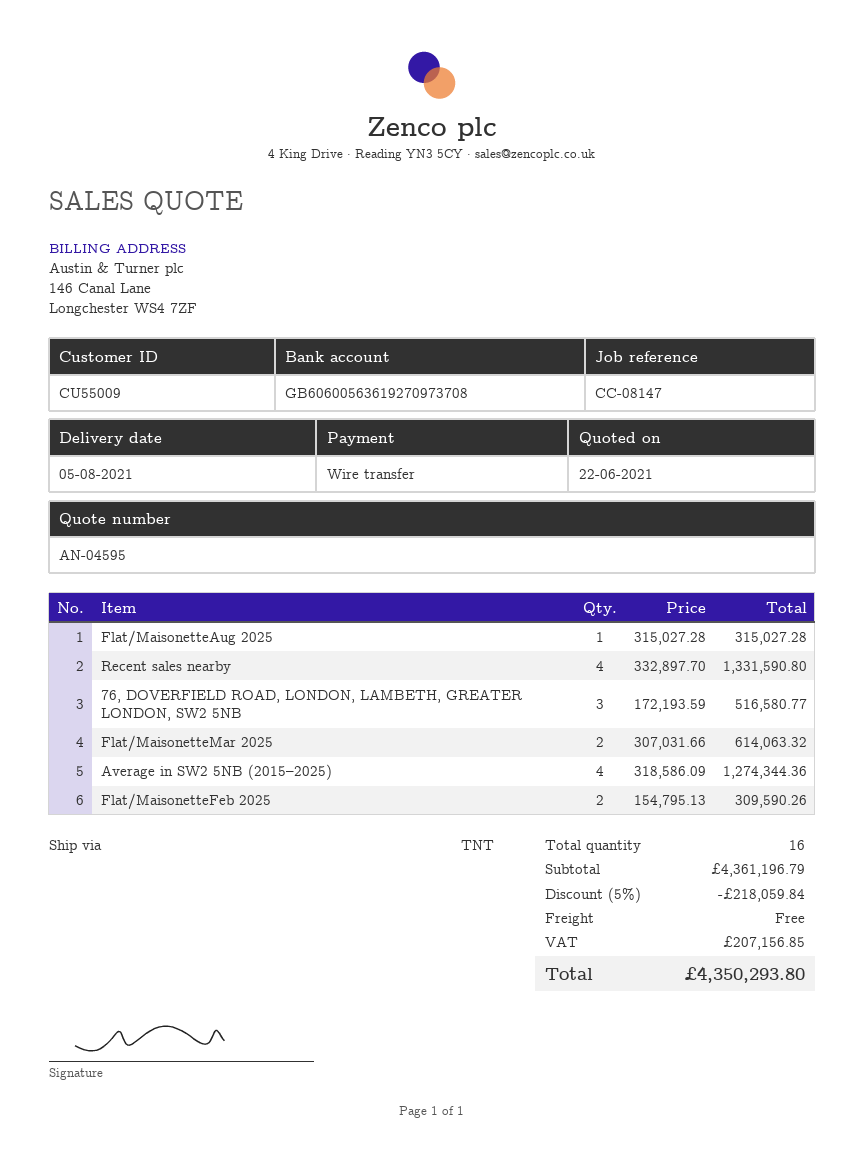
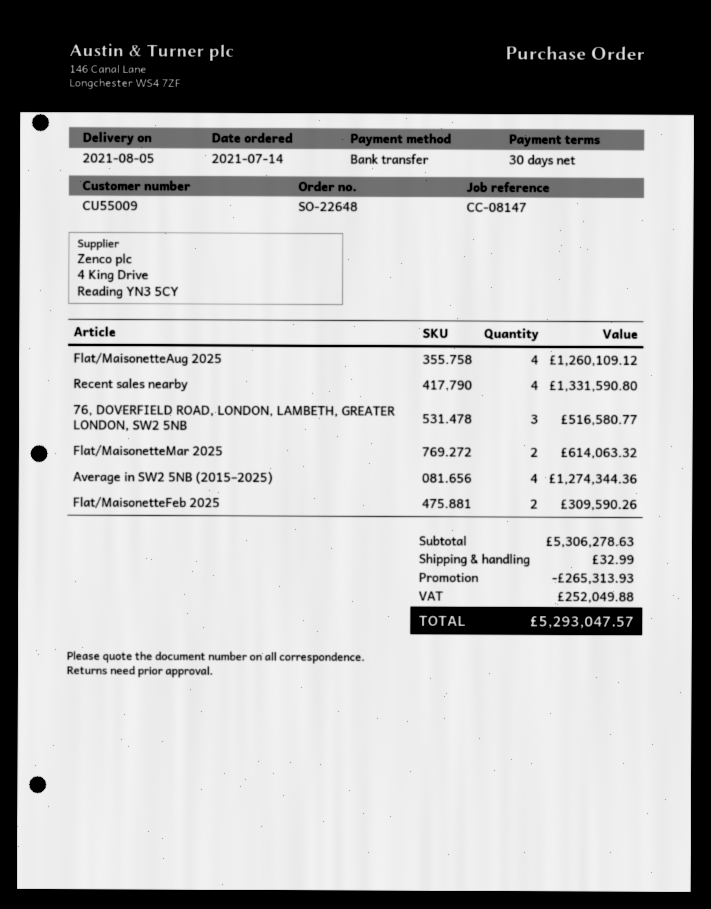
Flat/MaisonetteAug 2025: 1 for 315027.28 -> 4 for 1260109.12
subtotal: 4361196.79 -> 5306278.63
discount: 218059.84 -> 265313.93
shipping: 0.00 -> 32.99
tax: 207156.85 -> 252049.88
total: 4350293.80 -> 5293047.57

